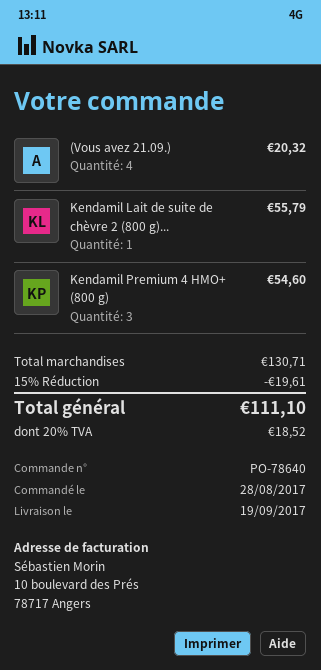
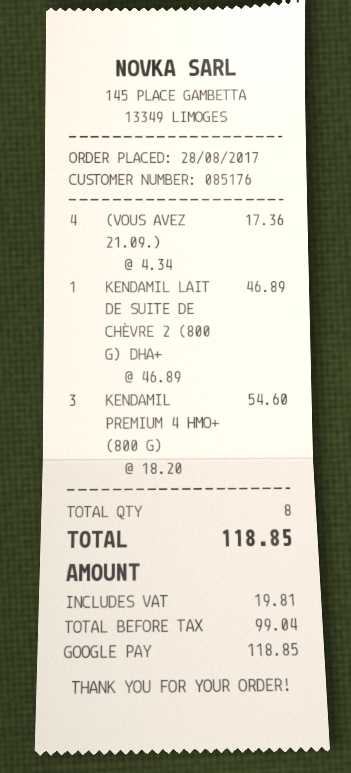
(Vous avez 21.09.): 4 for 20.32 -> 4 for 17.36
Kendamil Lait de suite de chèvre 2 (800 g)...: 1 for 55.79 -> 1 for 46.89
discount: 15% = 19.61 -> none
tax: 18.52 -> 19.81
total: 111.10 -> 118.85

